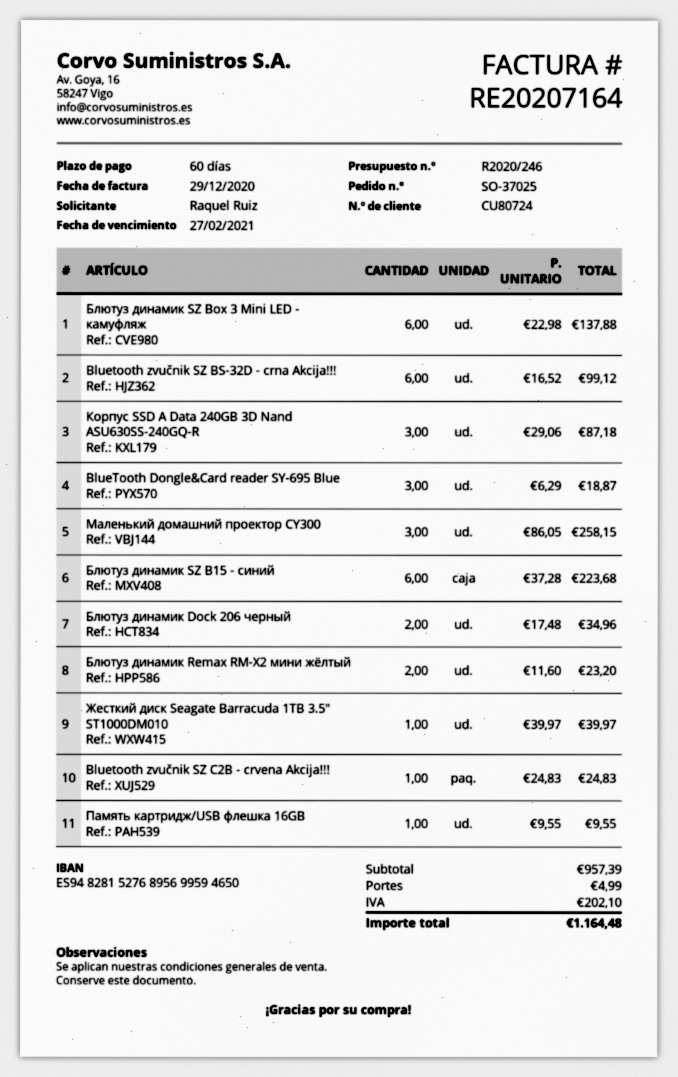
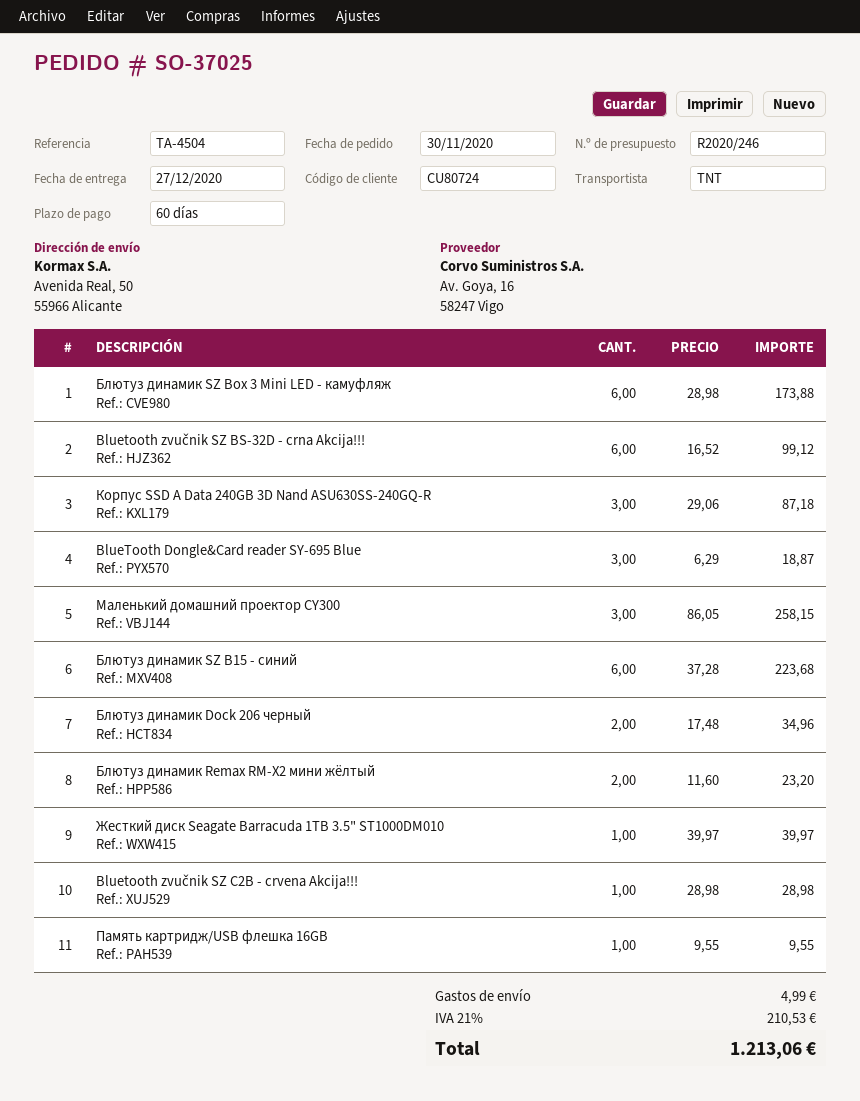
Блютуз динамик SZ Box 3 Mini LED - камуфляж: 6 x 22.98 = 137.88 -> 6 x 28.98 = 173.88
Bluetooth zvučnik SZ C2B - crvena Akcija!!!: 1 x 24.83 = 24.83 -> 1 x 28.98 = 28.98
tax: 202.10 -> 210.53
total: 1164.48 -> 1213.06

